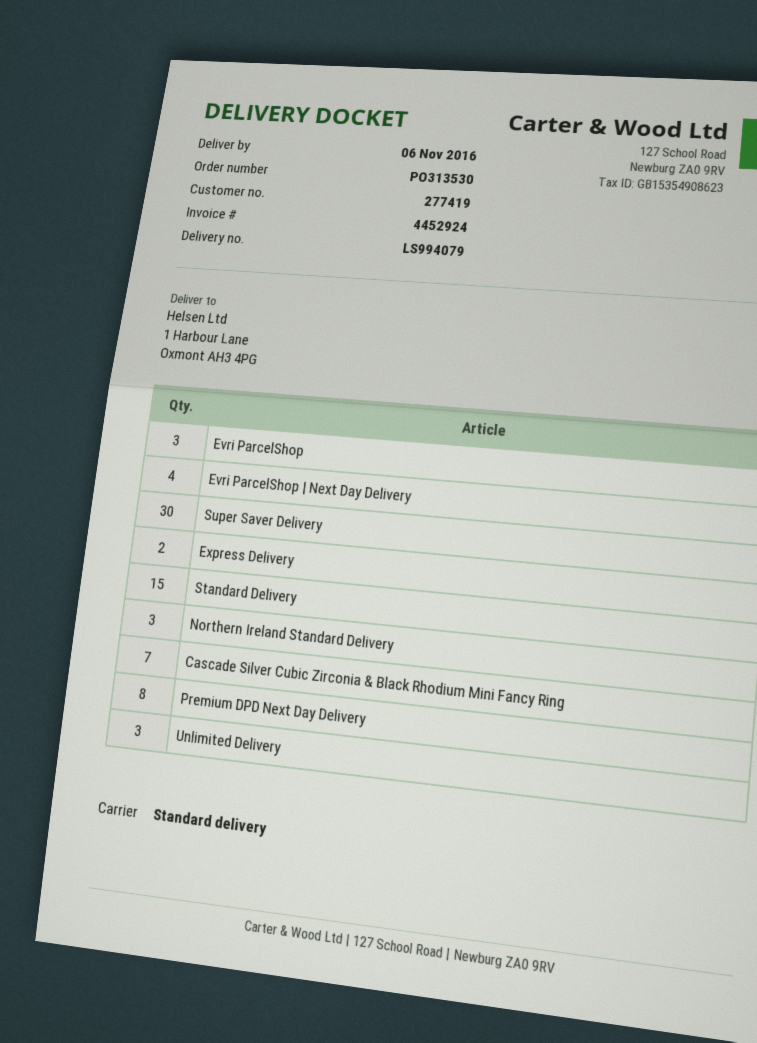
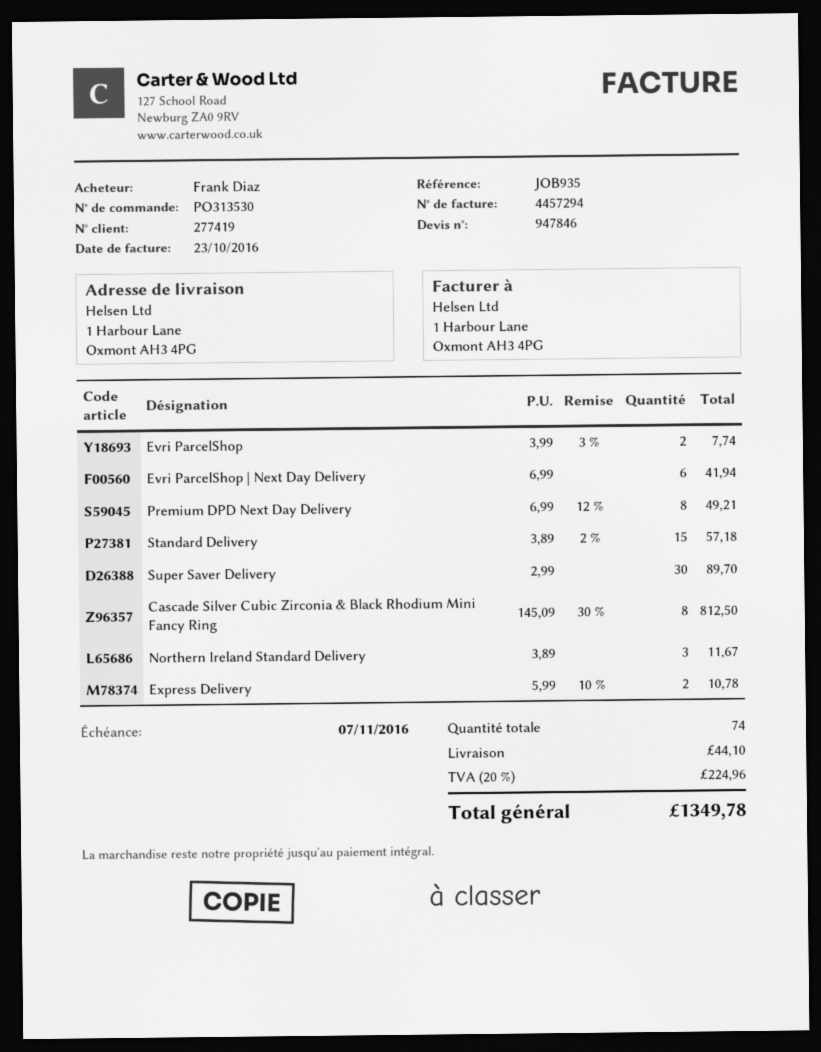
invoice number: 4452924 -> 4457294
Evri ParcelShop: 3 -> 2
Evri ParcelShop | Next Day Delivery: 4 -> 6
Cascade Silver Cubic Zirconia & Black Rhodium Mini Fancy Ring: 7 -> 8
Unlimited Delivery: 3 -> none

